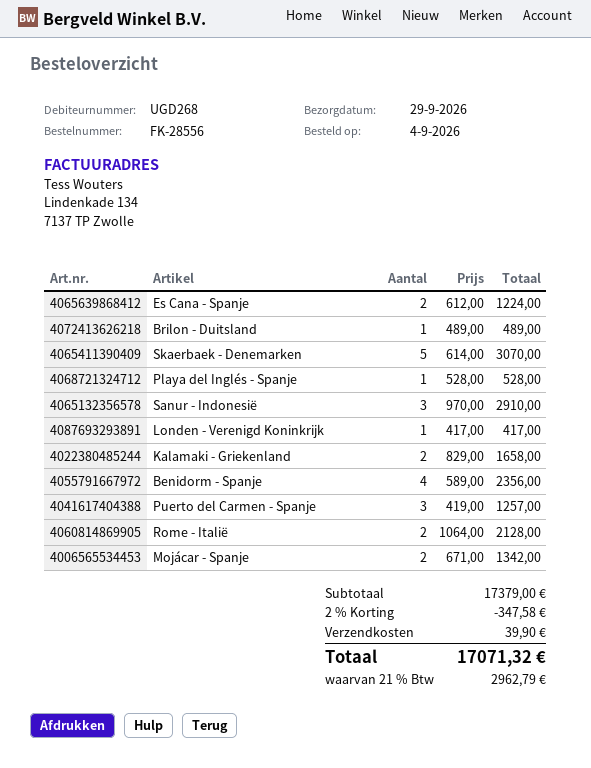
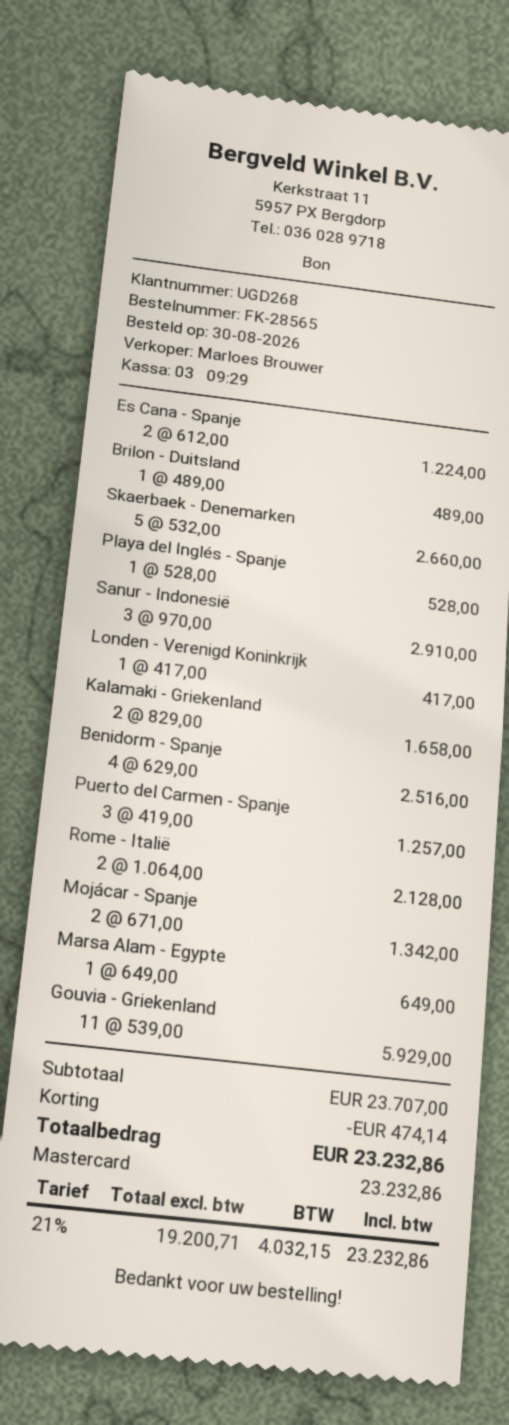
order number: FK-28556 -> FK-28565
order date: 2026-09-04 -> 2026-08-30
Skaerbaek - Denemarken: 5 x 614.00 = 3070.00 -> 5 x 532.00 = 2660.00
Benidorm - Spanje: 4 x 589.00 = 2356.00 -> 4 x 629.00 = 2516.00
Marsa Alam - Egypte: none -> 1 x 649.00 = 649.00
Gouvia - Griekenland: none -> 11 x 539.00 = 5929.00
subtotal: 17379.00 -> 23707.00
discount: 347.58 -> 474.14
shipping: 39.90 -> none
tax: 21% = 2962.79 -> 21% = 4032.15
total: 17071.32 -> 23232.86

